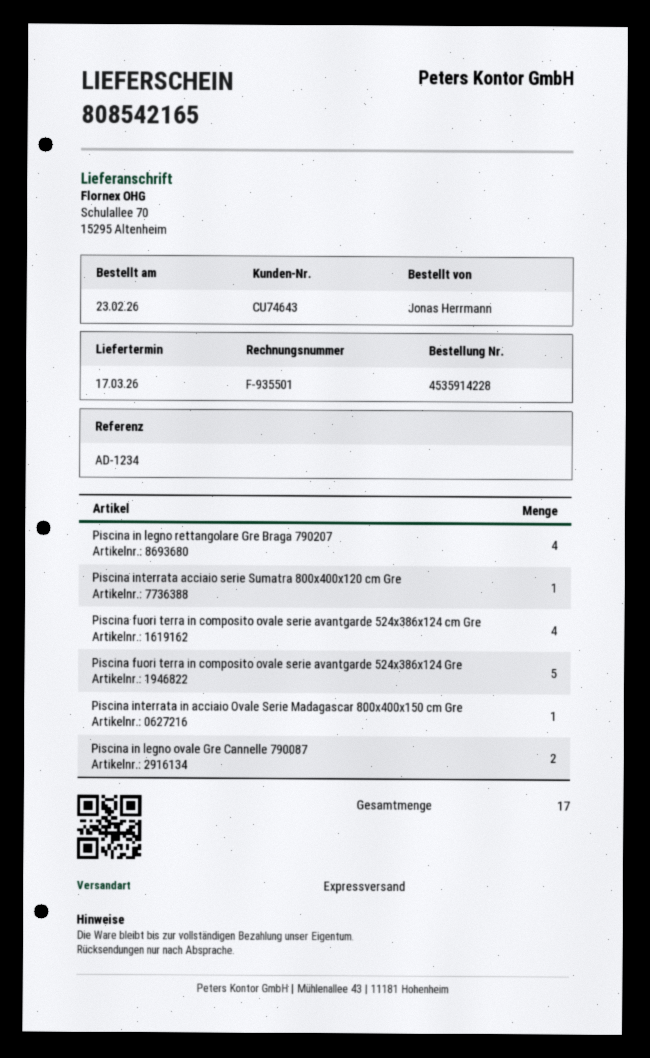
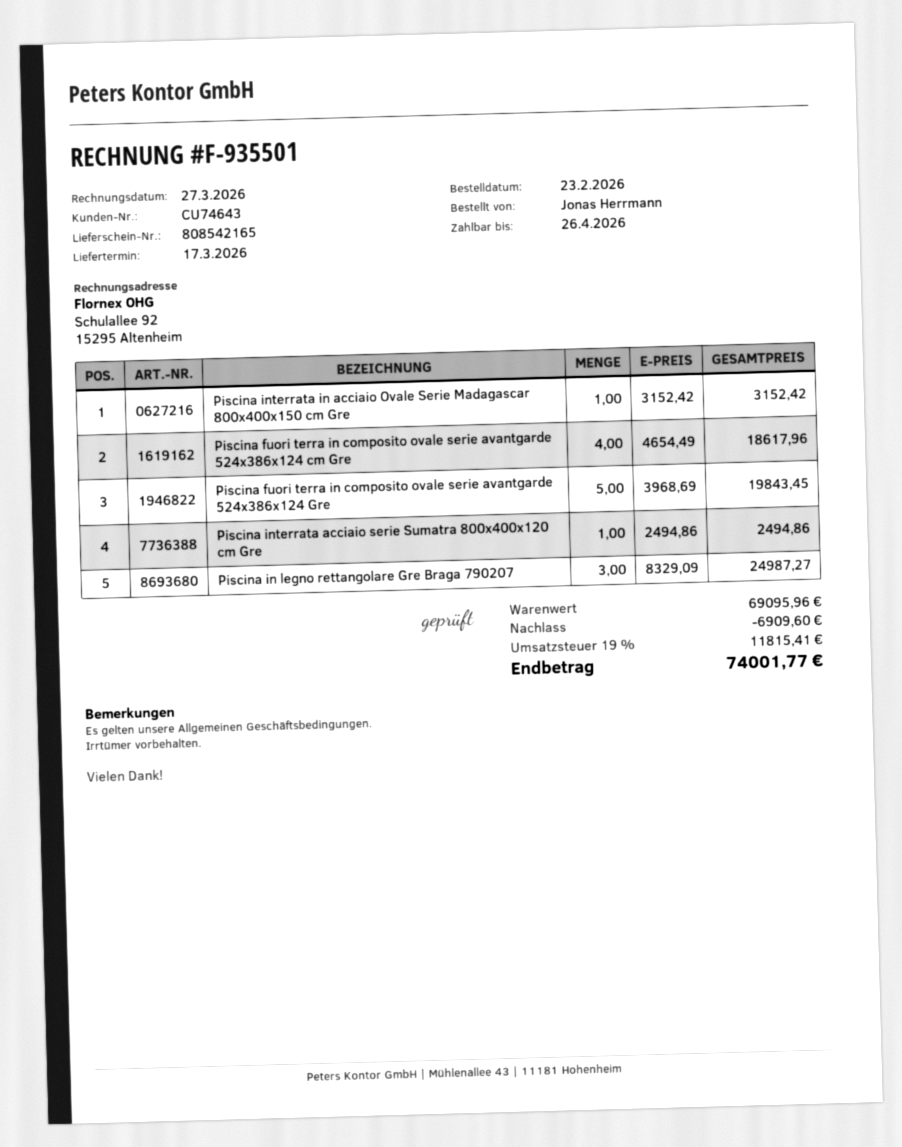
Piscina in legno rettangolare Gre Braga 790207: 4 -> 3
Piscina in legno ovale Gre Cannelle 790087: 2 -> none

